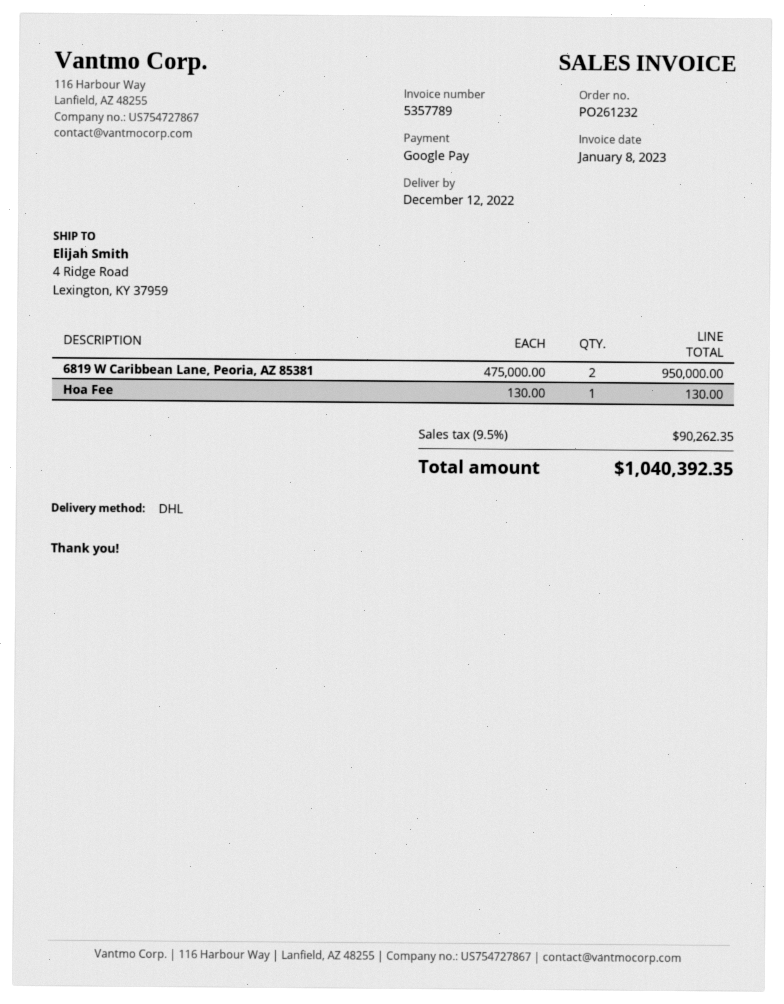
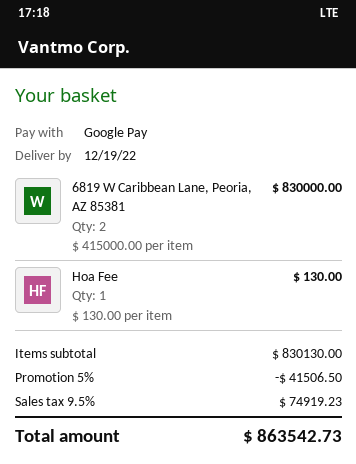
delivery date: 2022-12-12 -> 2022-12-19
6819 W Caribbean Lane, Peoria, AZ 85381: 2 x 475000.00 = 950000.00 -> 2 x 415000.00 = 830000.00
discount: none -> 5% = 41506.50
tax: 9.5% = 90262.35 -> 9.5% = 74919.23
total: 1040392.35 -> 863542.73

